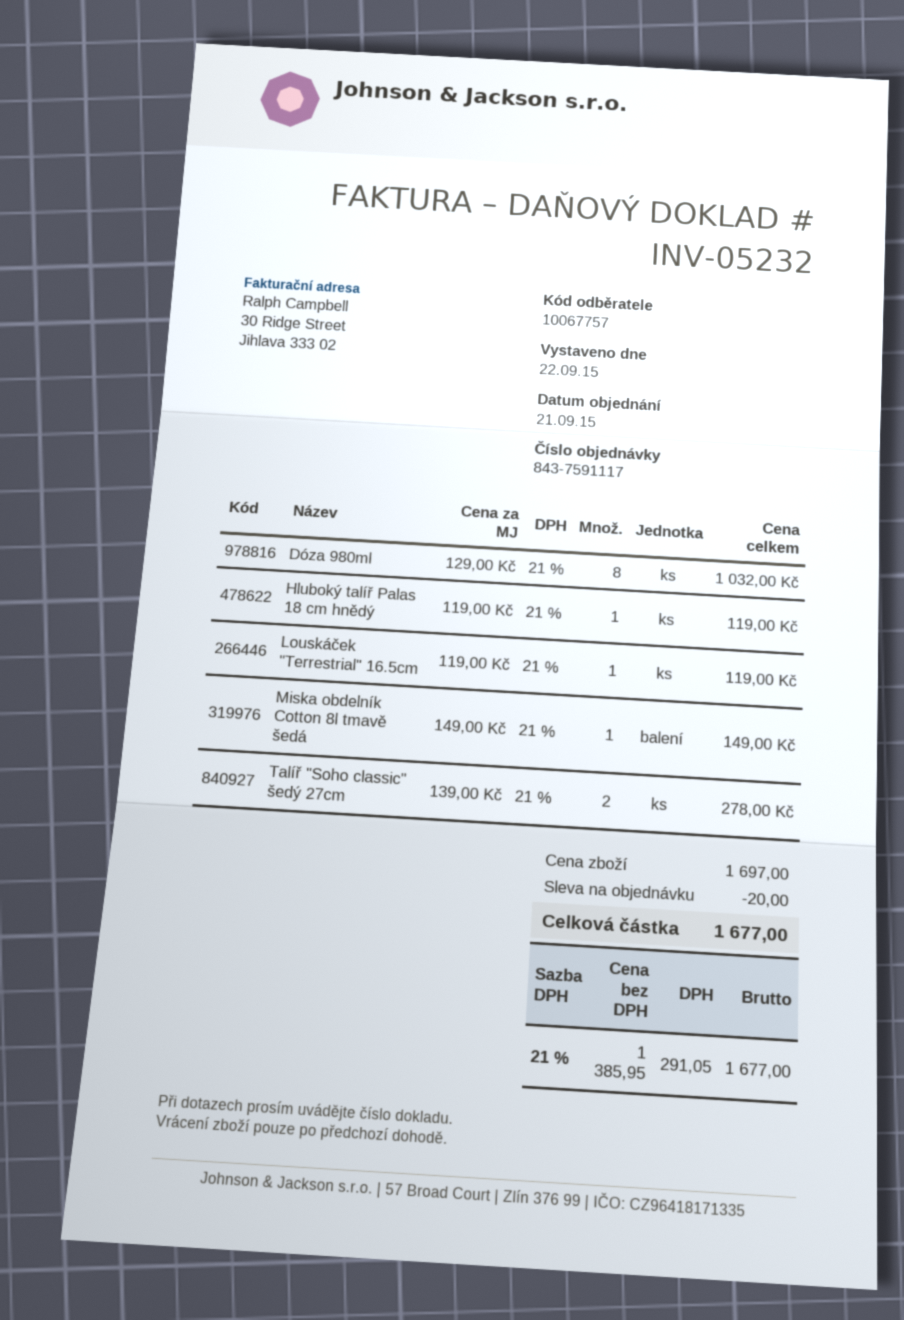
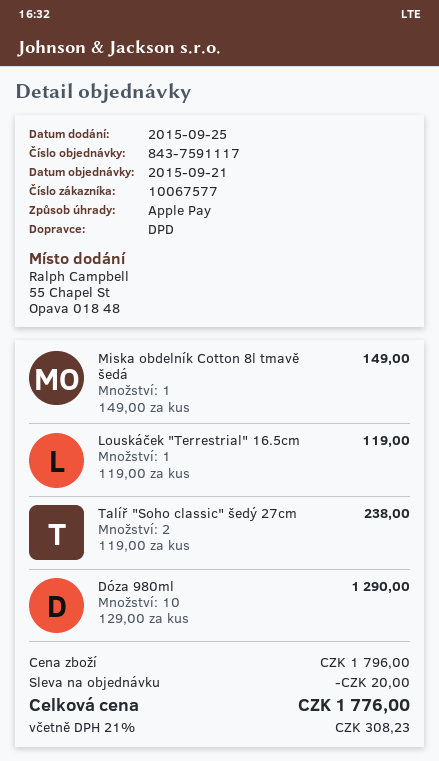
customer number: 10067757 -> 10067577
Dóza 980ml: 8 x 129.00 = 1032.00 -> 10 x 129.00 = 1290.00
Hluboký talíř Palas 18 cm hnědý: 1 x 119.00 = 119.00 -> none
Talíř "Soho classic" šedý 27cm: 2 x 139.00 = 278.00 -> 2 x 119.00 = 238.00
subtotal: 1697.00 -> 1796.00
tax: 21% = 291.05 -> 21% = 308.23
total: 1677.00 -> 1776.00

